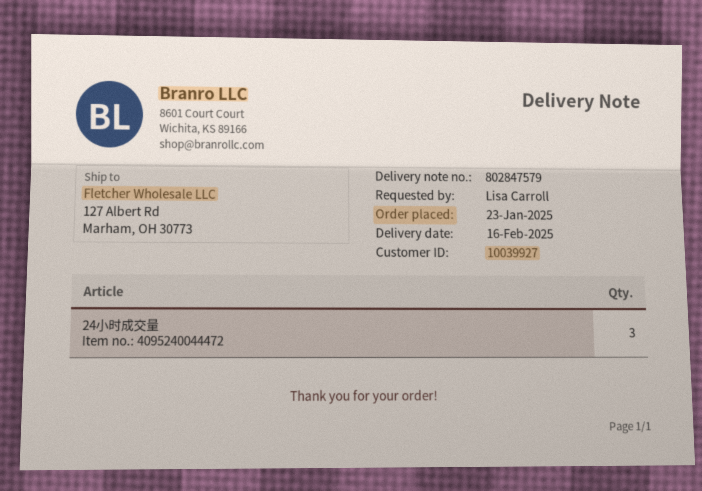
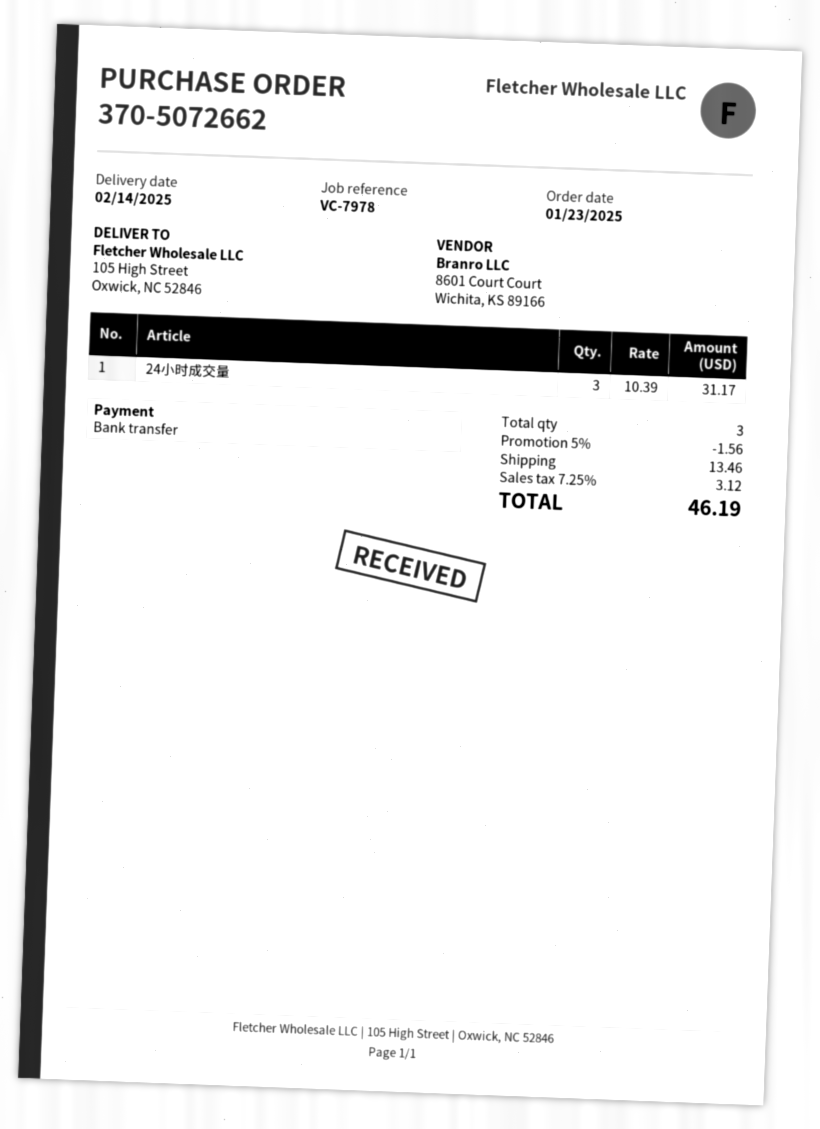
delivery date: 2025-02-16 -> 2025-02-14
ship to: 127 Albert Rd, Marham, OH 30773 -> 105 High Street, Oxwick, NC 52846

